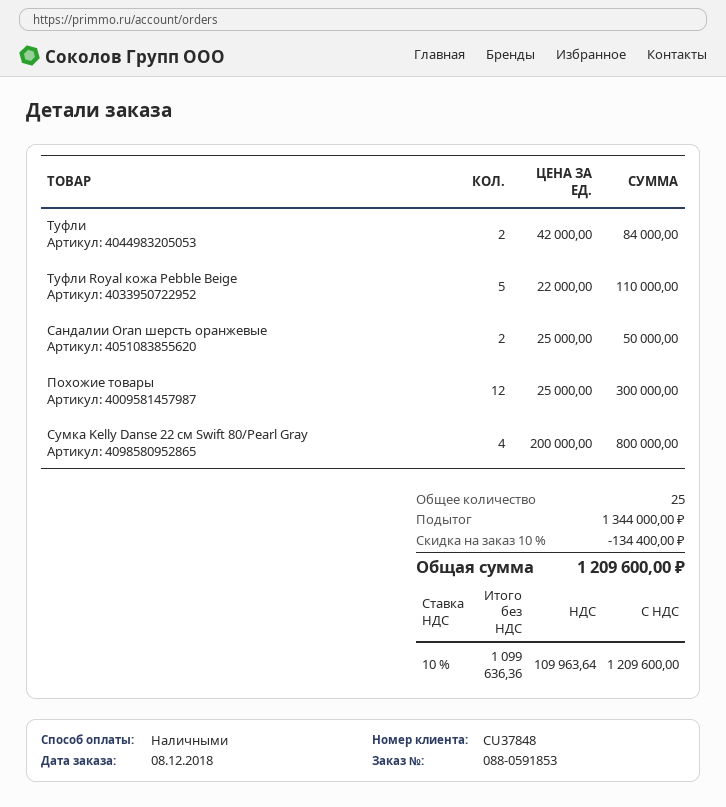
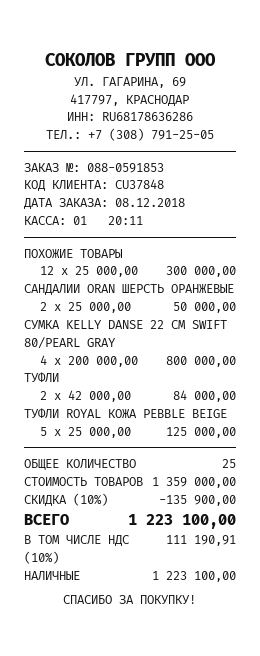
Туфли Royal кожа Pebble Beige: 5 x 22000.00 = 110000.00 -> 5 x 25000.00 = 125000.00
subtotal: 1344000.00 -> 1359000.00
discount: 10% = 134400.00 -> 10% = 135900.00
tax: 10% = 109963.64 -> 10% = 111190.91
total: 1209600.00 -> 1223100.00

